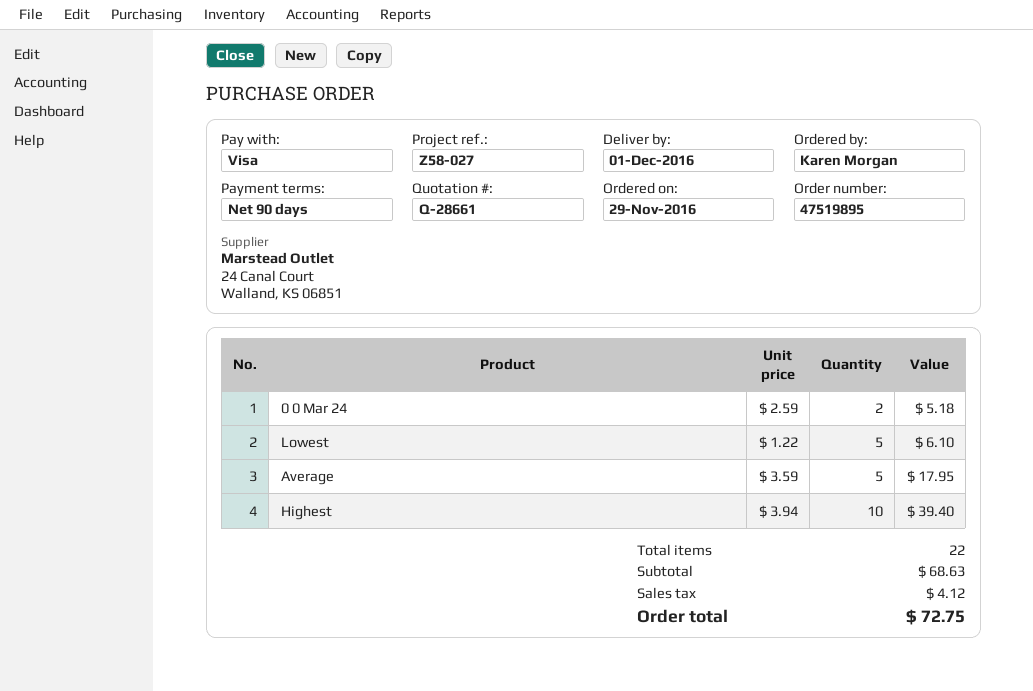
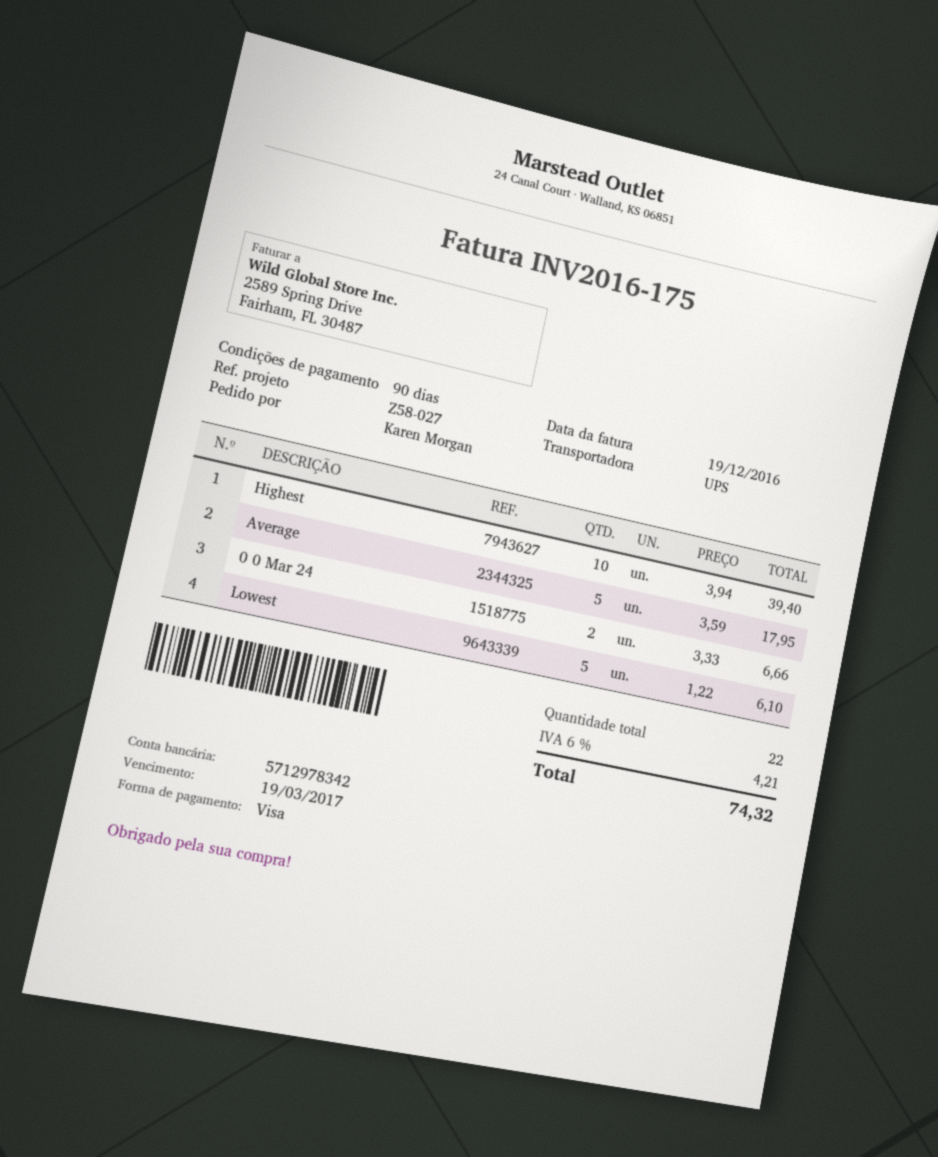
0 0 Mar 24: 2 x 2.59 = 5.18 -> 2 x 3.33 = 6.66
tax: 4.12 -> 4.21
total: 72.75 -> 74.32

